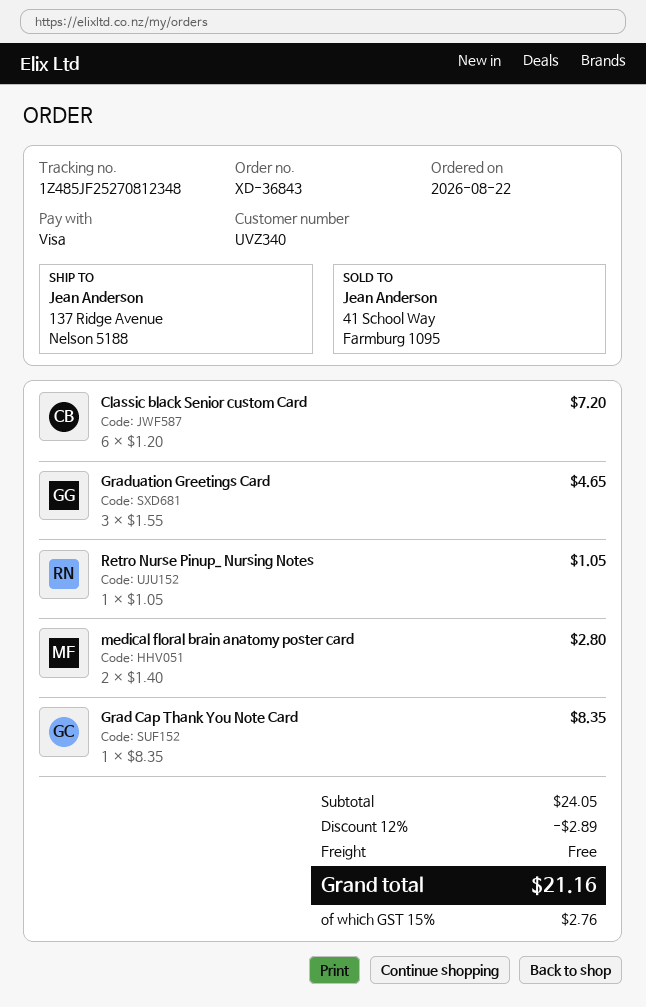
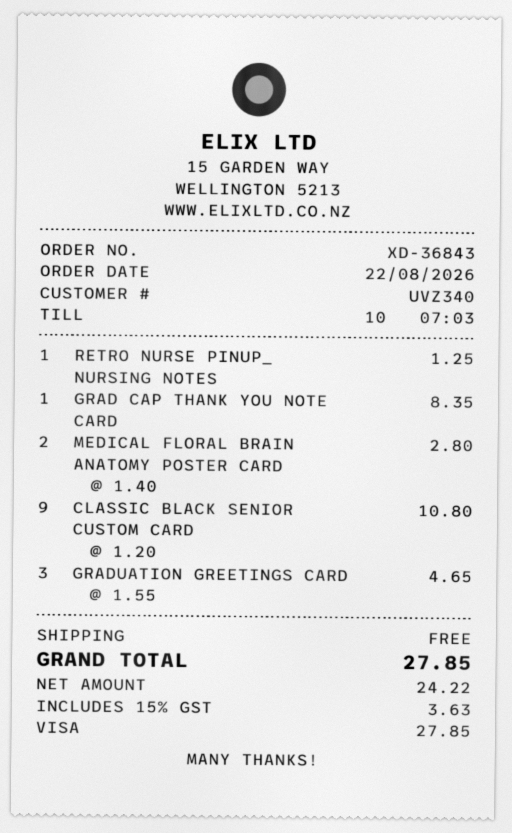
Classic black Senior custom Card: 6 x 1.20 = 7.20 -> 9 x 1.20 = 10.80
Retro Nurse Pinup_ Nursing Notes: 1 x 1.05 = 1.05 -> 1 x 1.25 = 1.25
discount: 12% = 2.89 -> none
tax: 15% = 2.76 -> 15% = 3.63
total: 21.16 -> 27.85

